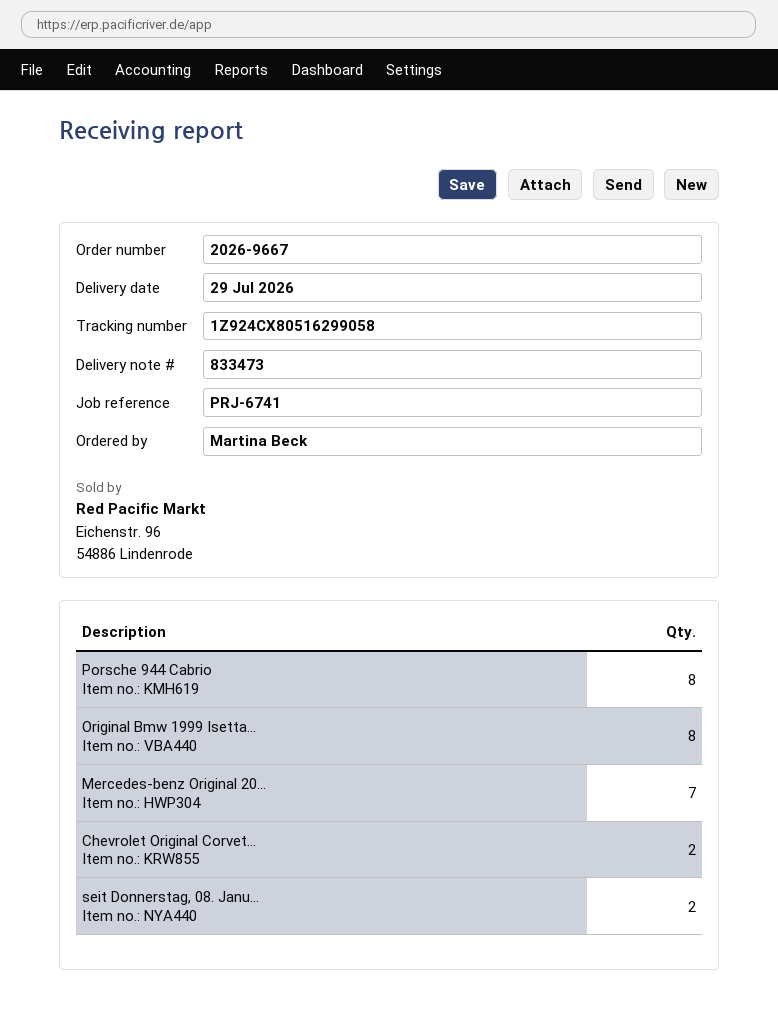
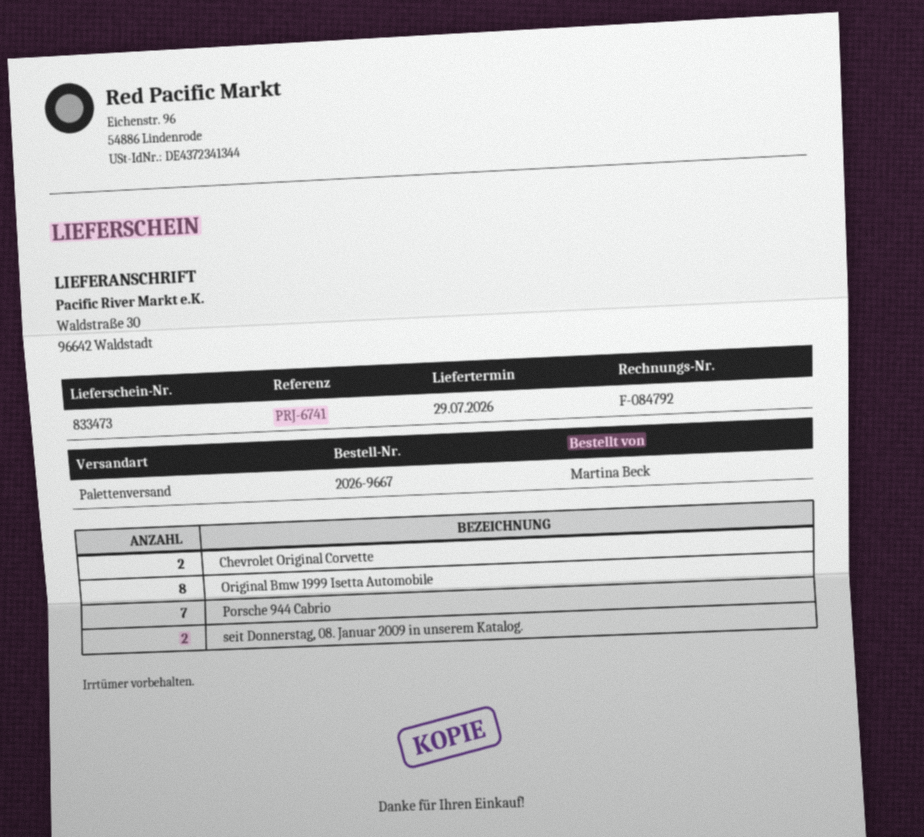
Porsche 944 Cabrio: 8 -> 7
Mercedes-benz Original 20...: 7 -> none

